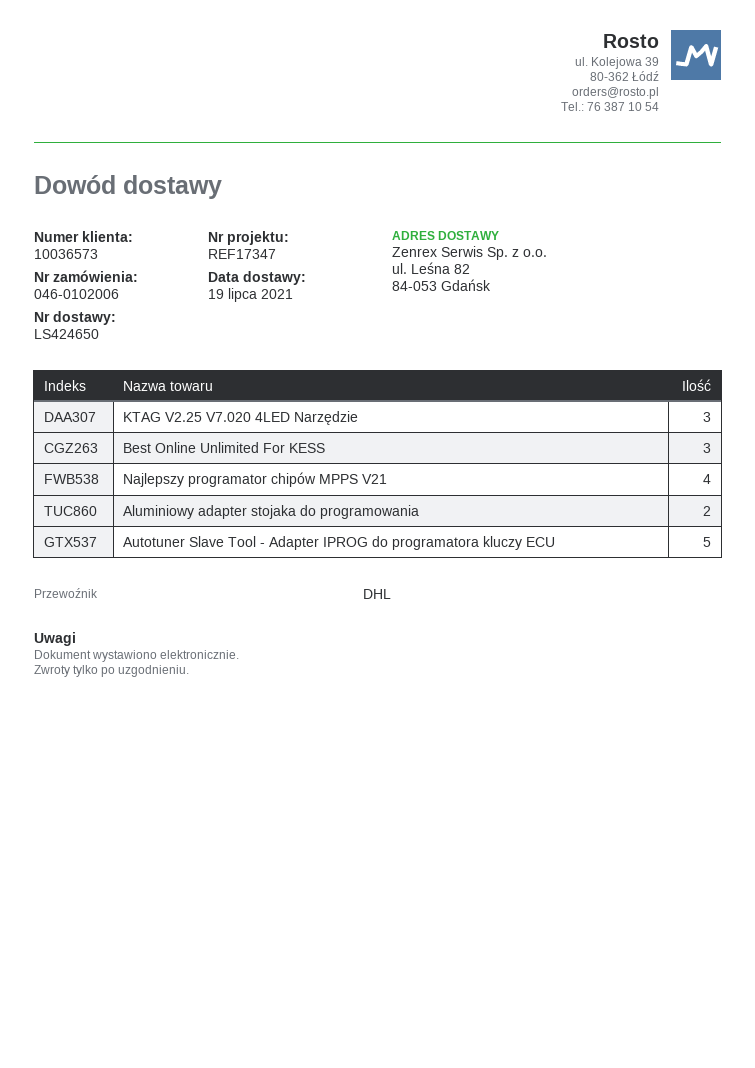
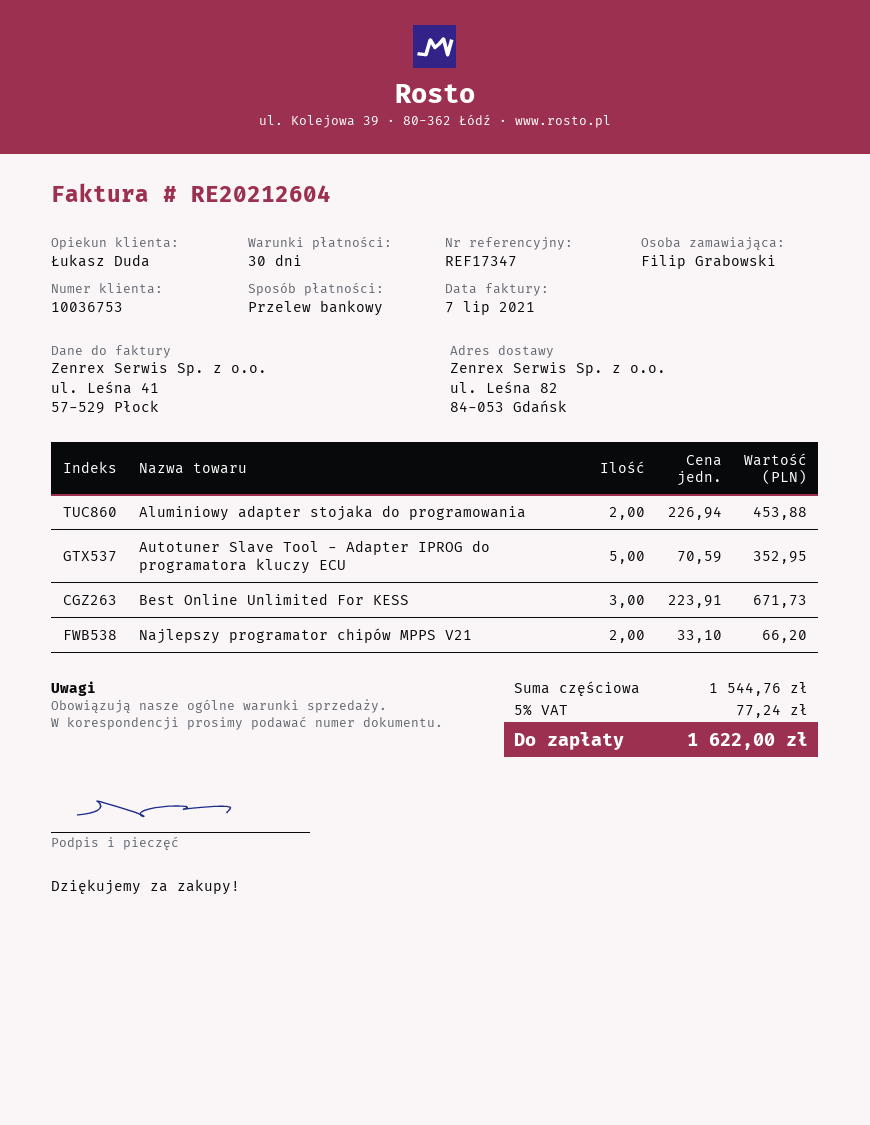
customer number: 10036573 -> 10036753
KTAG V2.25 V7.020 4LED Narzędzie: 3 -> none
Najlepszy programator chipów MPPS V21: 4 -> 2

